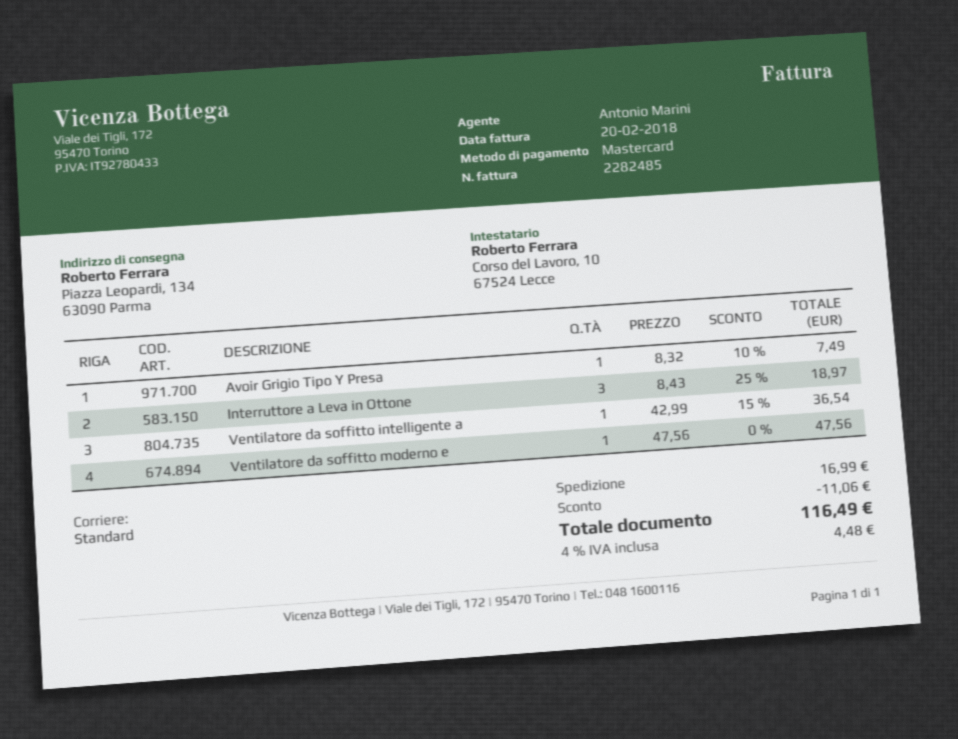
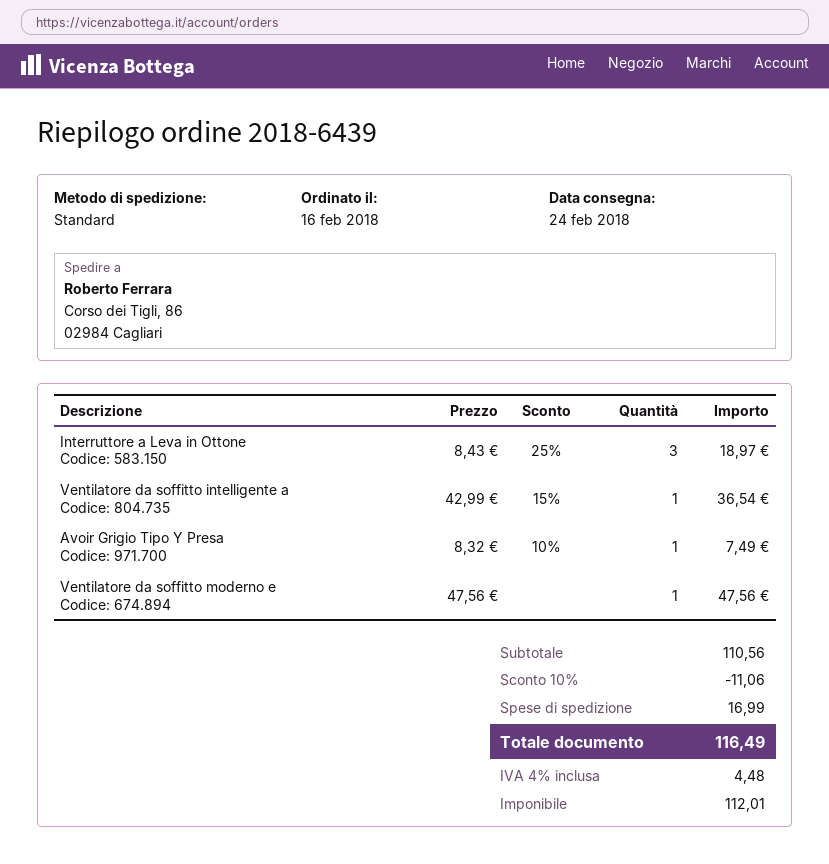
ship to: Piazza Leopardi, 134, 63090 Parma -> Corso dei Tigli, 86, 02984 Cagliari

